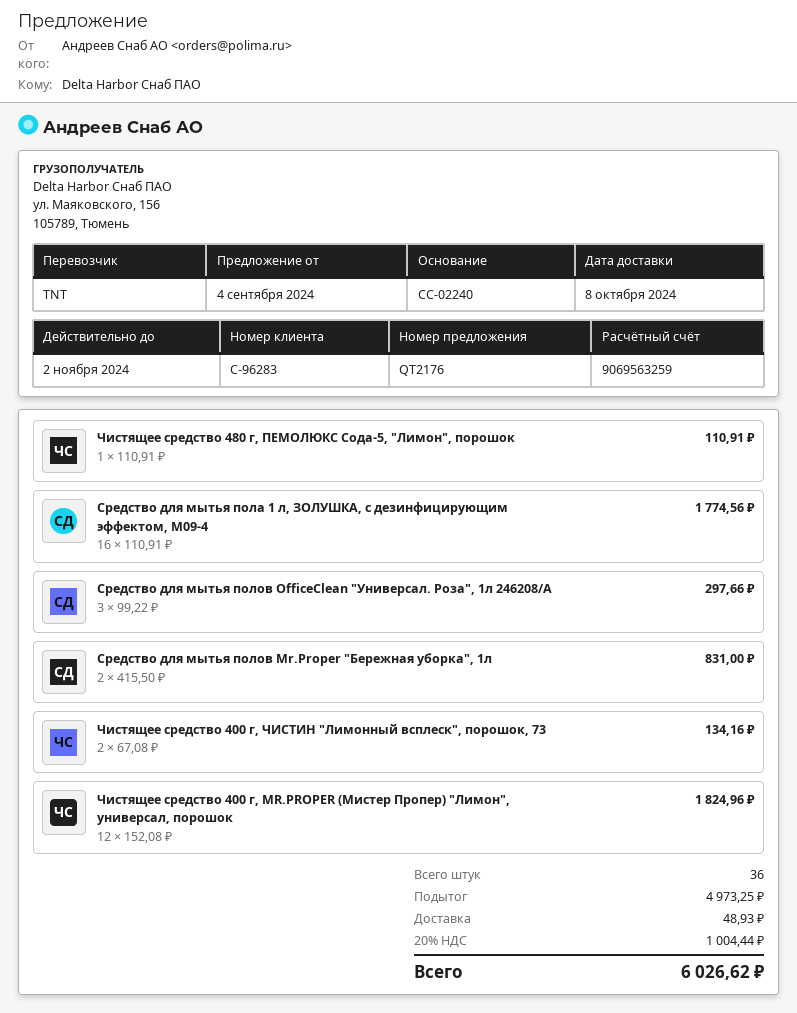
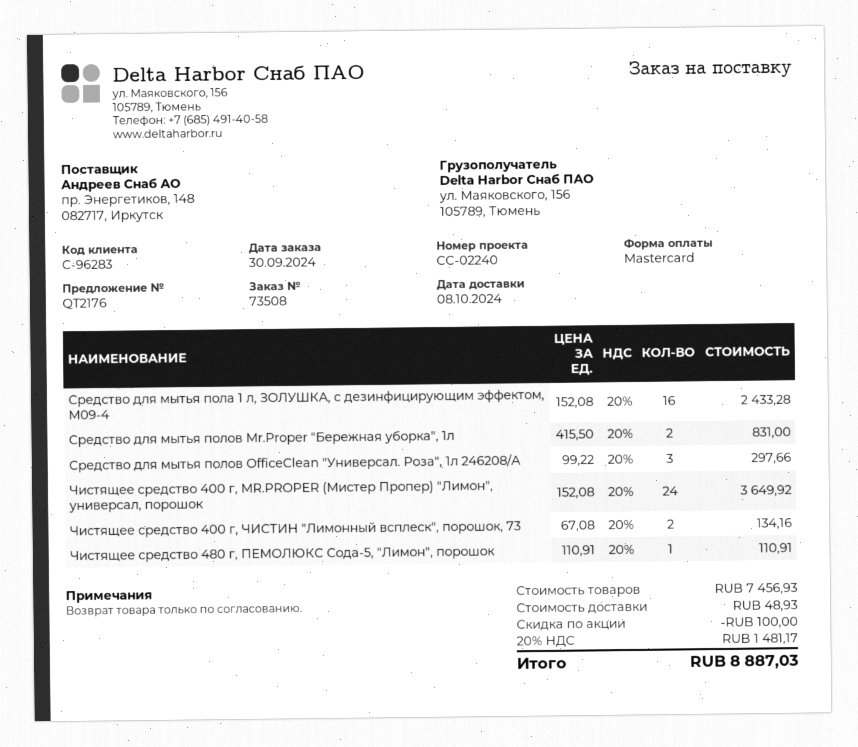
Средство для мытья пола 1 л, ЗОЛУШКА, с дезинфицирующим эффектом, М09-4: 16 x 110.91 = 1774.56 -> 16 x 152.08 = 2433.28
Чистящее средство 400 г, MR.PROPER (Мистер Пропер) "Лимон", универсал, порошок: 12 x 152.08 = 1824.96 -> 24 x 152.08 = 3649.92
subtotal: 4973.25 -> 7456.93
discount: none -> 100.00
tax: 20% = 1004.44 -> 20% = 1481.17
total: 6026.62 -> 8887.03

